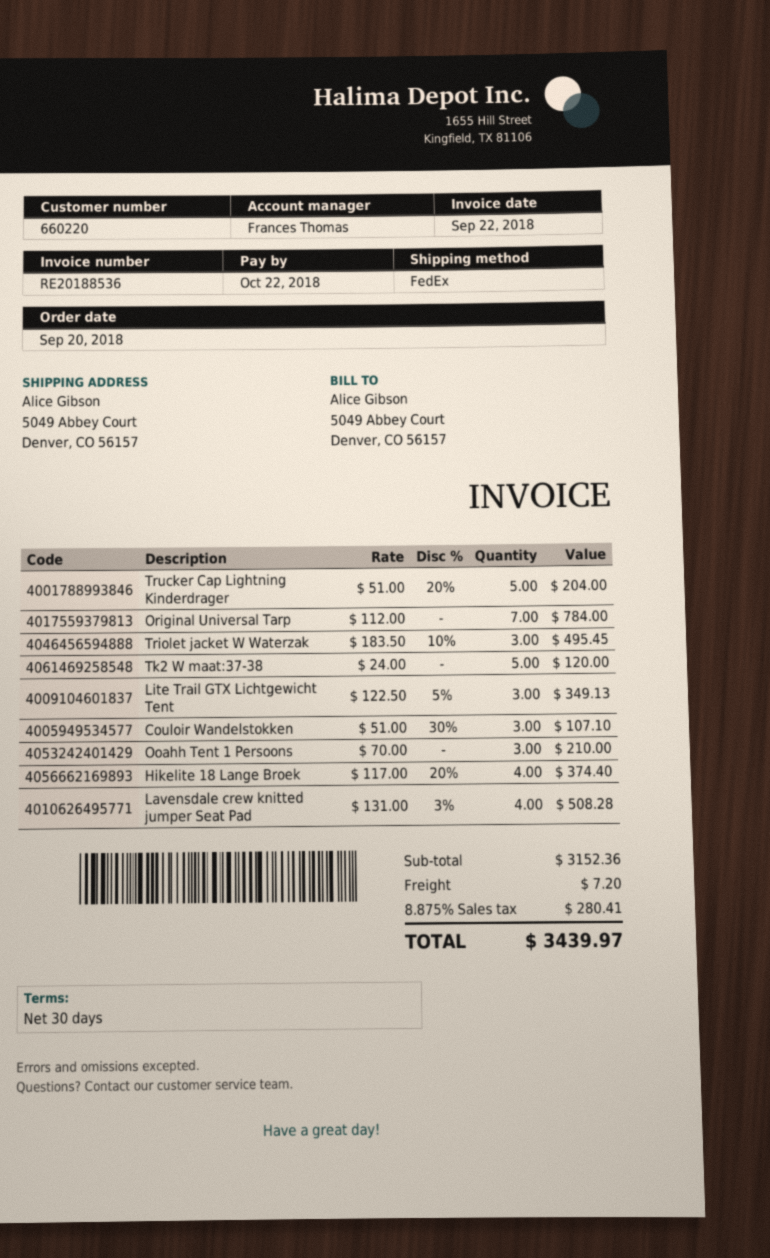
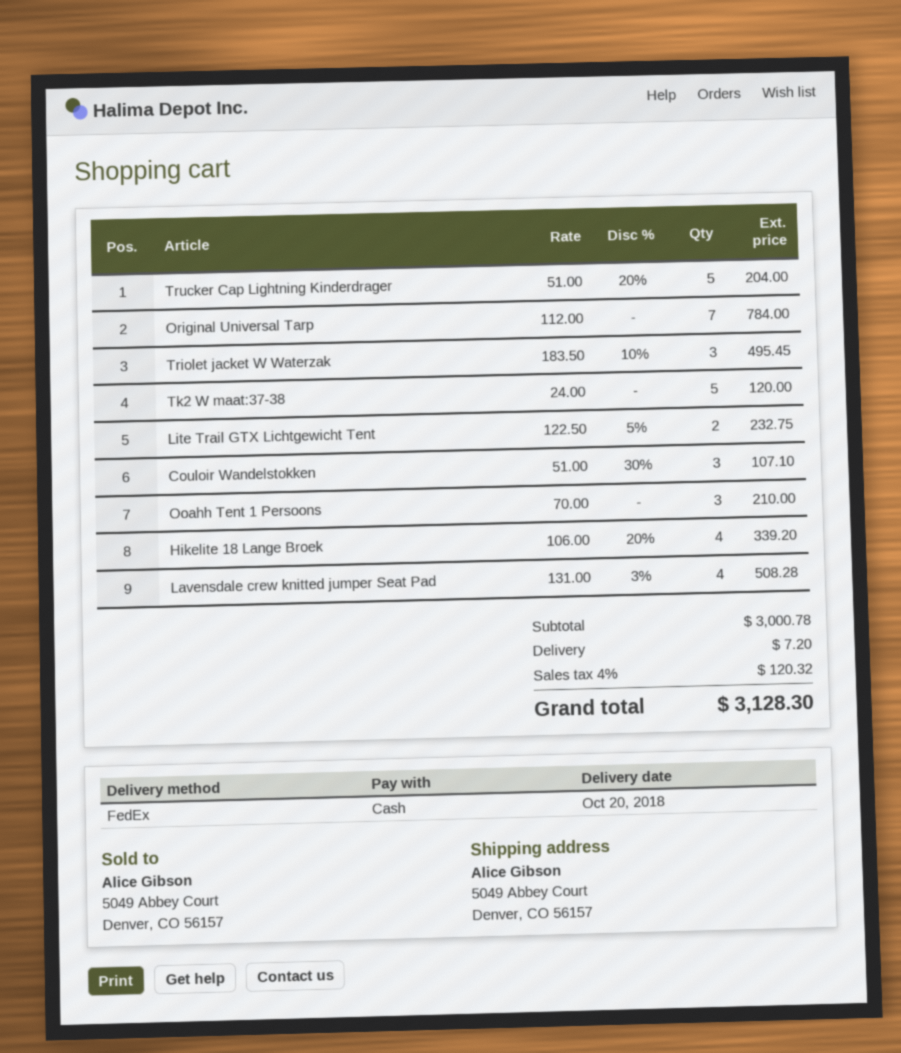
Lite Trail GTX Lichtgewicht Tent: 3 x 122.50 - 5% = 349.13 -> 2 x 122.50 - 5% = 232.75
Hikelite 18 Lange Broek: 4 x 117.00 - 20% = 374.40 -> 4 x 106.00 - 20% = 339.20
subtotal: 3152.36 -> 3000.78
tax: 8.875% = 280.41 -> 4% = 120.32
total: 3439.97 -> 3128.30

